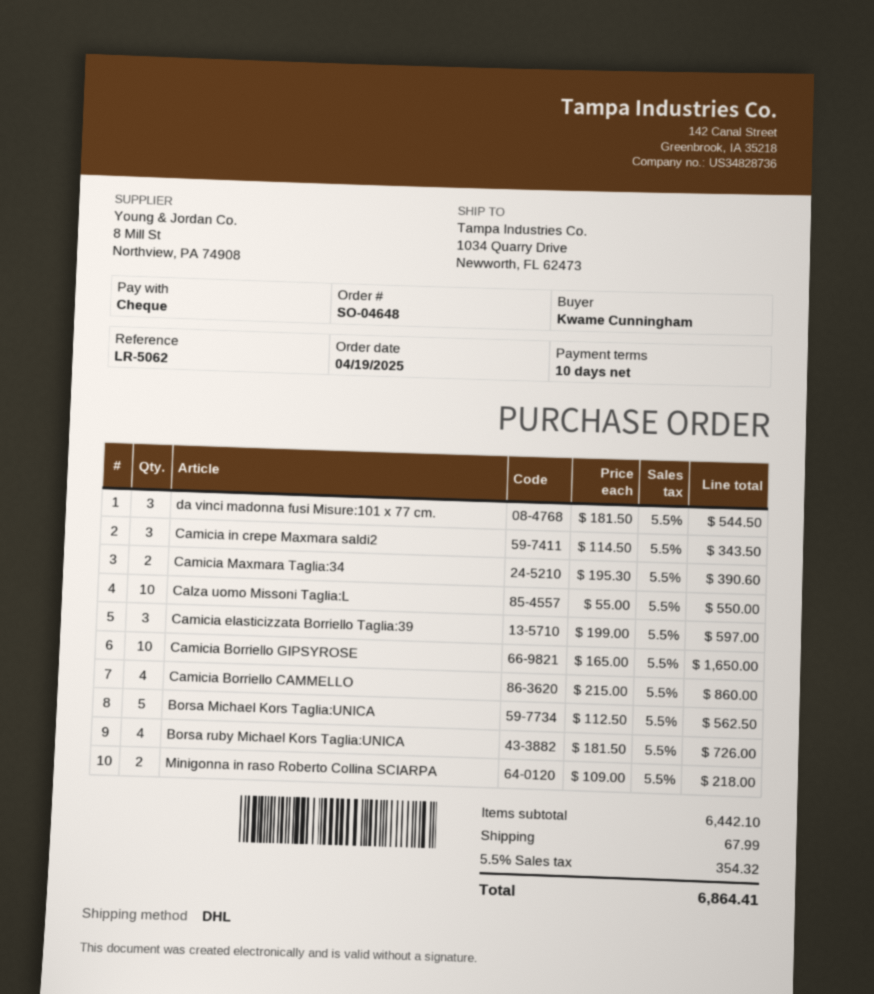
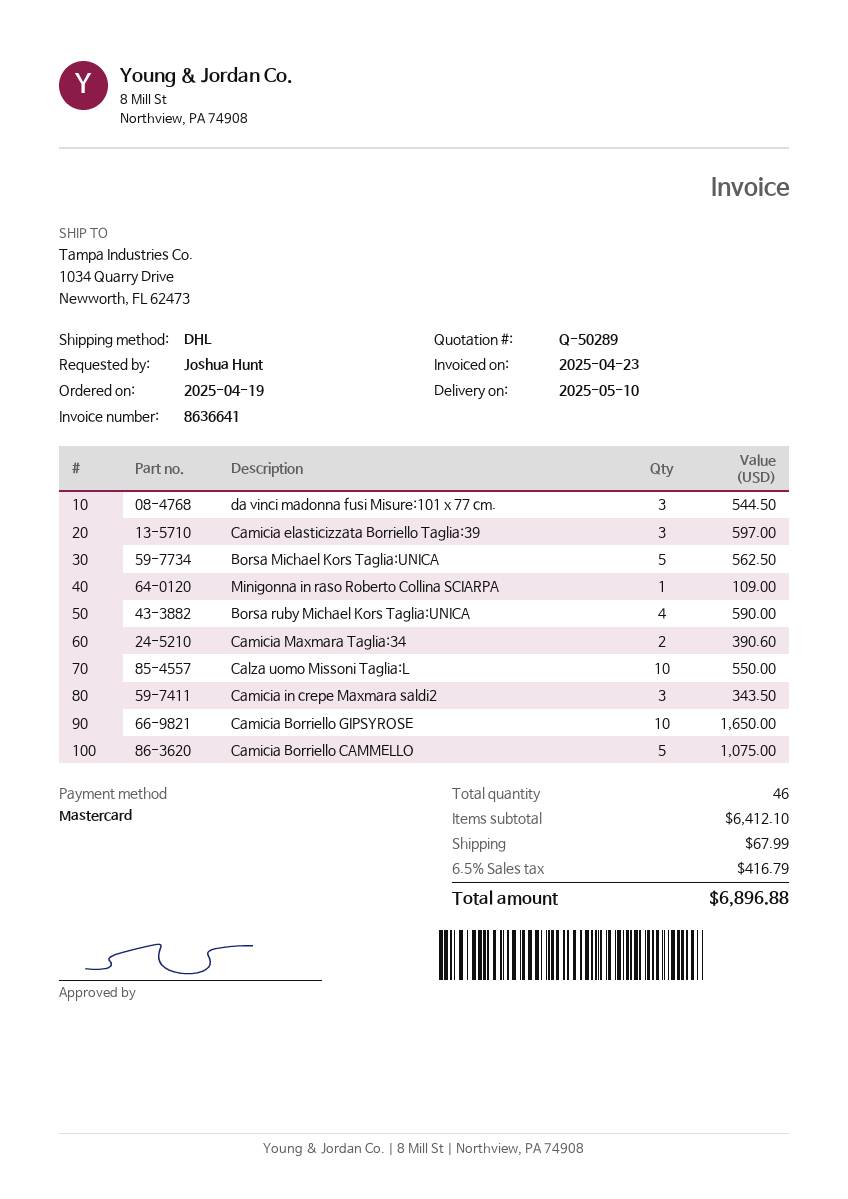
ordered by: Kwame Cunningham -> Joshua Hunt
payment method: cheque -> Mastercard
Camicia Borriello CAMMELLO: 4 for 860.00 -> 5 for 1075.00
Borsa ruby Michael Kors Taglia:UNICA: 4 for 726.00 -> 4 for 590.00
Minigonna in raso Roberto Collina SCIARPA: 2 for 218.00 -> 1 for 109.00
subtotal: 6442.10 -> 6412.10
tax: 5.5% = 354.32 -> 6.5% = 416.79
total: 6864.41 -> 6896.88

